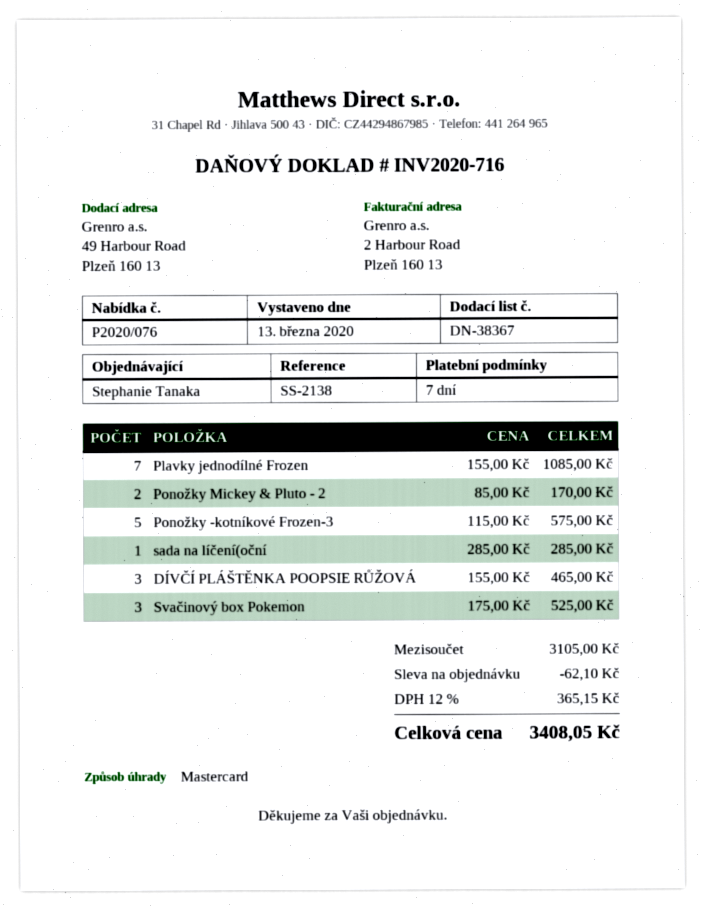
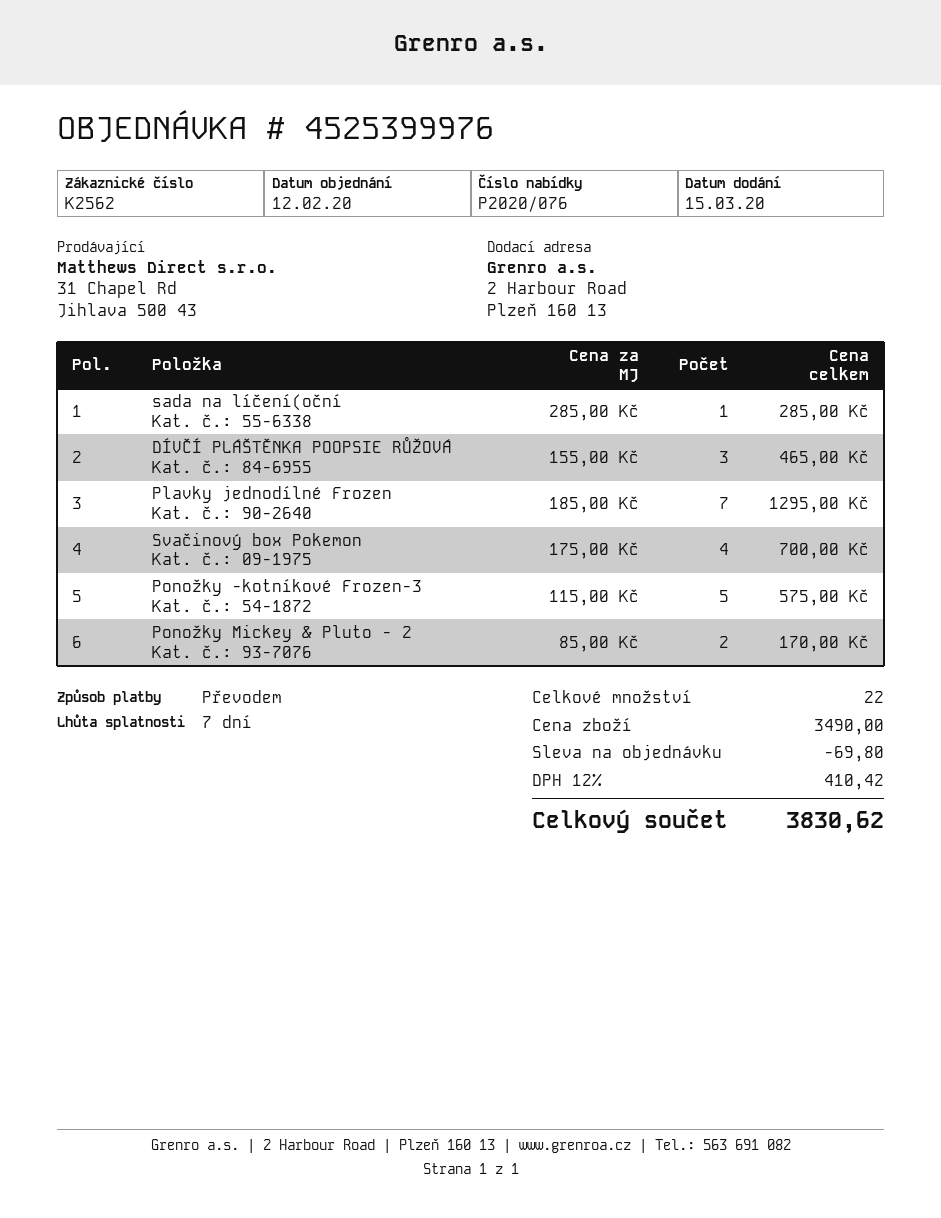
payment method: Mastercard -> bank transfer
ship to: 49 Harbour Road, Plzeň 160 13 -> 2 Harbour Road, Plzeň 160 13
Plavky jednodílné Frozen: 7 x 155.00 = 1085.00 -> 7 x 185.00 = 1295.00
Svačinový box Pokemon: 3 x 175.00 = 525.00 -> 4 x 175.00 = 700.00
subtotal: 3105.00 -> 3490.00
discount: 62.10 -> 69.80
tax: 12% = 365.15 -> 12% = 410.42
total: 3408.05 -> 3830.62

